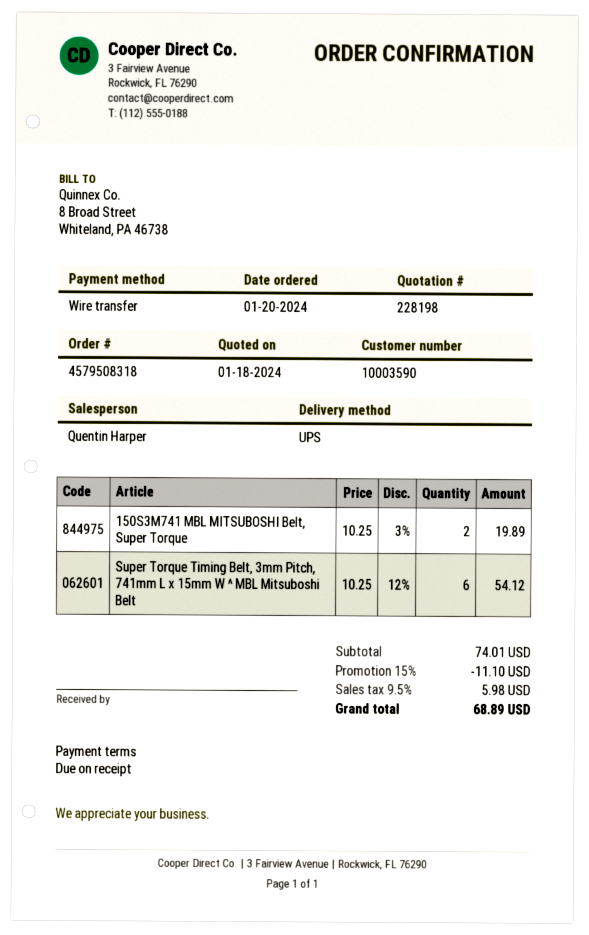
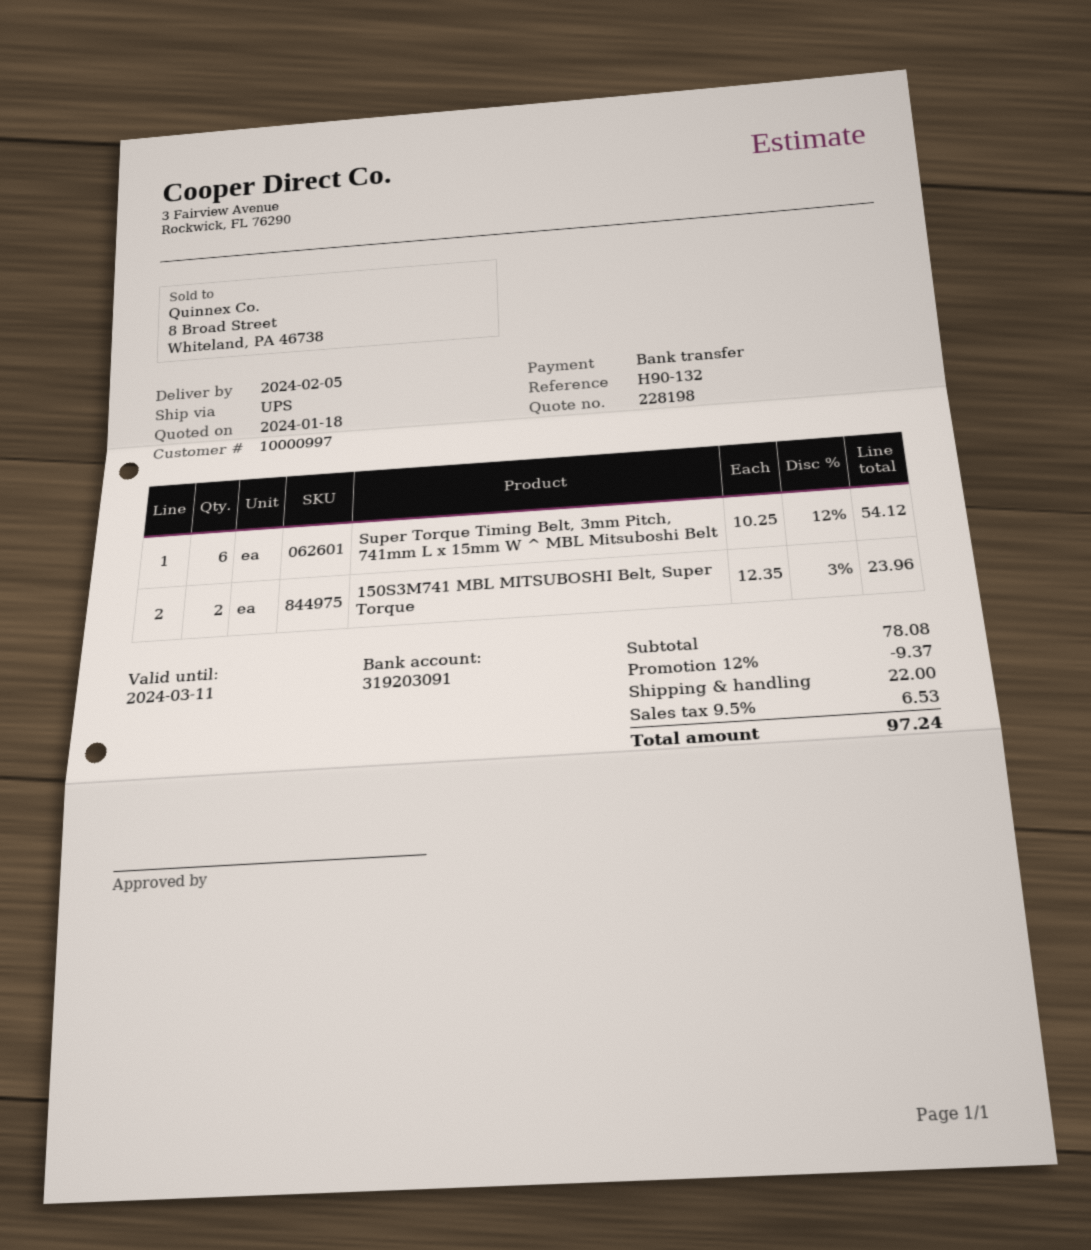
customer number: 10003590 -> 10000997
150S3M741 MBL MITSUBOSHI Belt, Super Torque: 2 x 10.25 - 3% = 19.89 -> 2 x 12.35 - 3% = 23.96
subtotal: 74.01 -> 78.08
discount: 15% = 11.10 -> 12% = 9.37
shipping: none -> 22.00
tax: 9.5% = 5.98 -> 9.5% = 6.53
total: 68.89 -> 97.24

